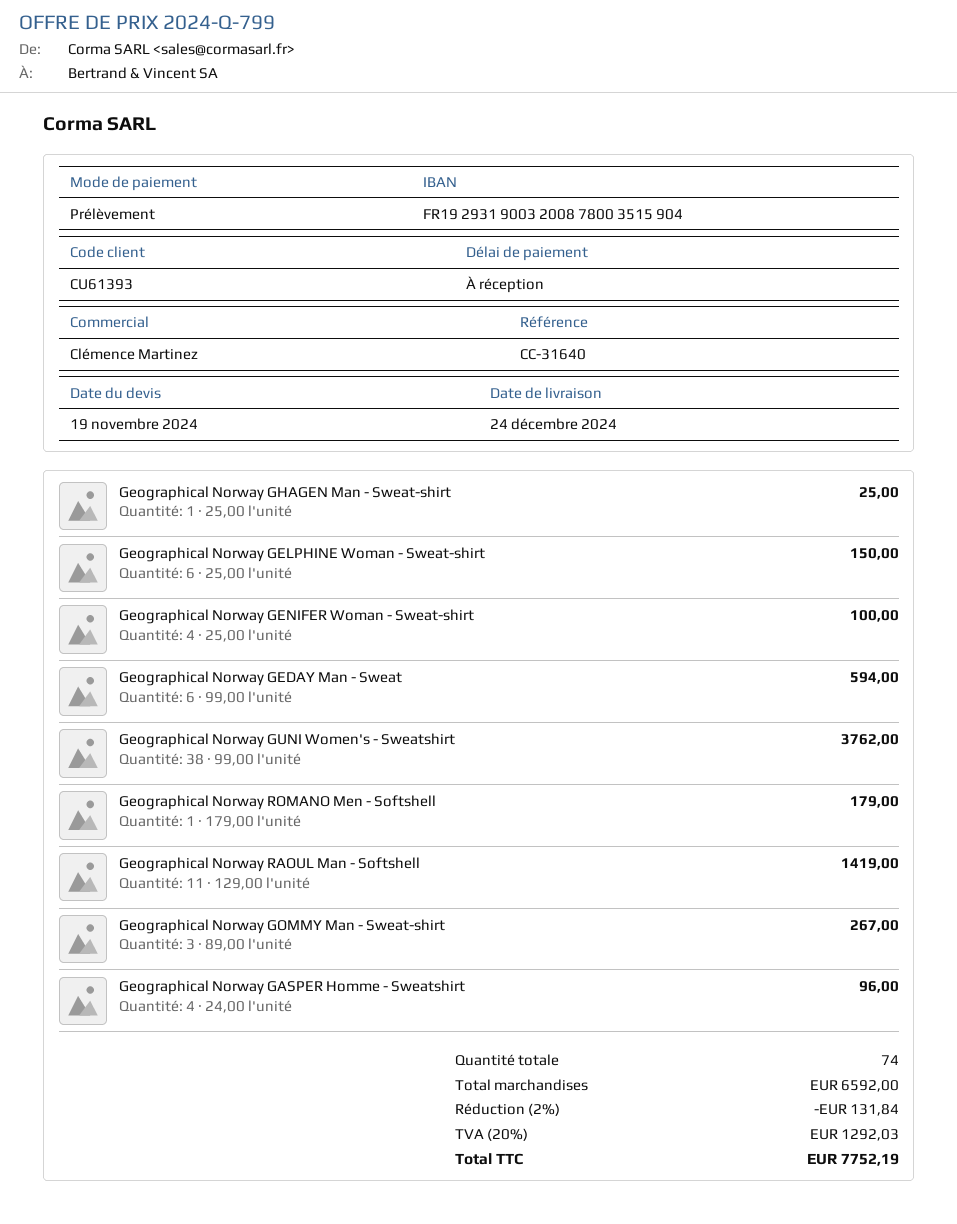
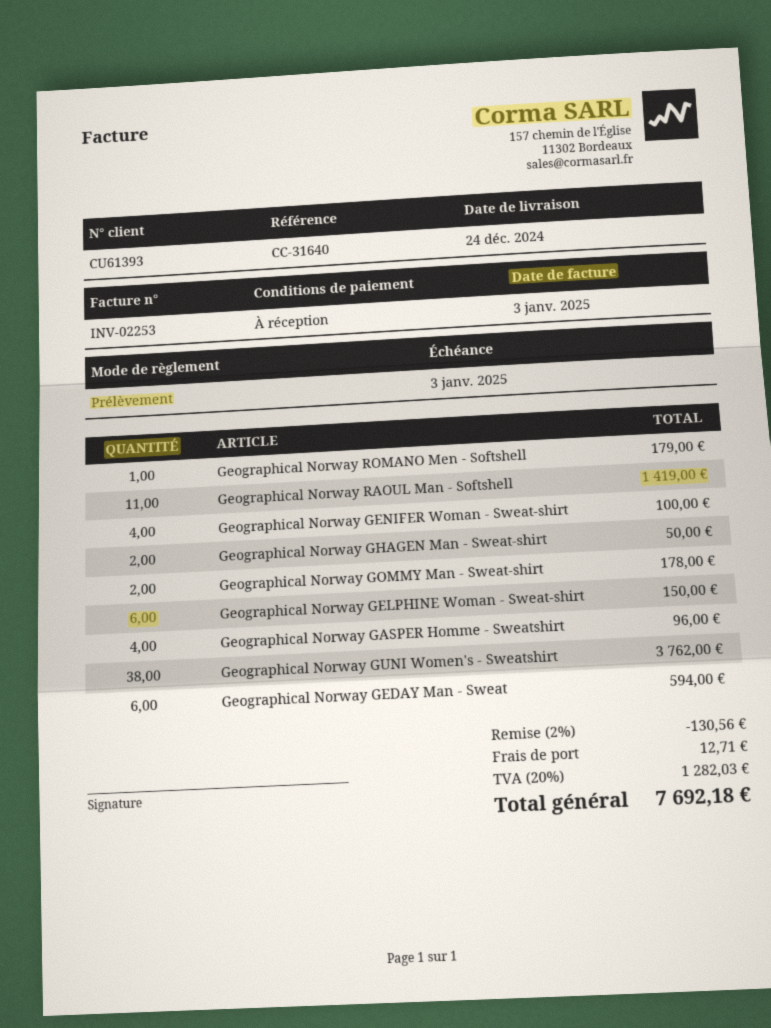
Geographical Norway GHAGEN Man - Sweat-shirt: 1 for 25.00 -> 2 for 50.00
Geographical Norway GOMMY Man - Sweat-shirt: 3 for 267.00 -> 2 for 178.00
discount: 2% = 131.84 -> 2% = 130.56
shipping: none -> 12.71
tax: 20% = 1292.03 -> 20% = 1282.03
total: 7752.19 -> 7692.18

